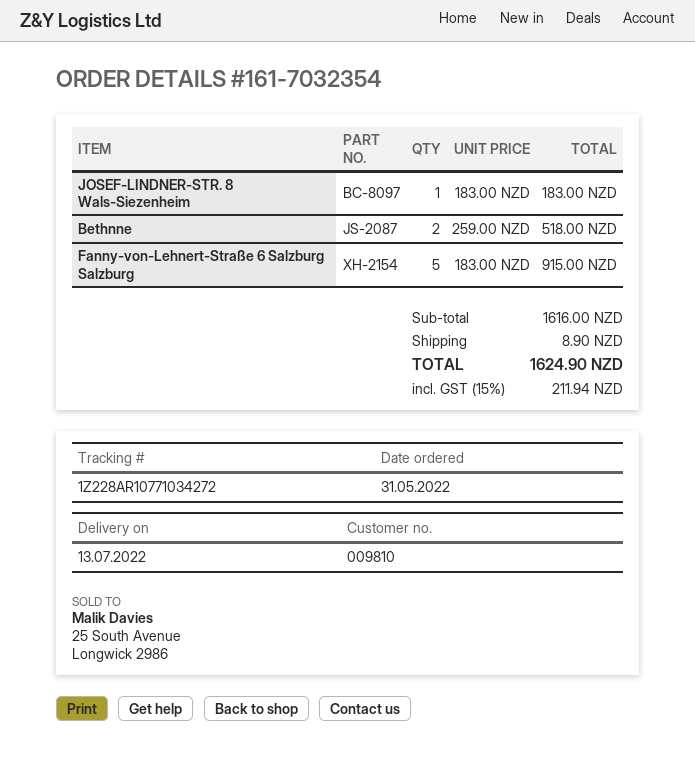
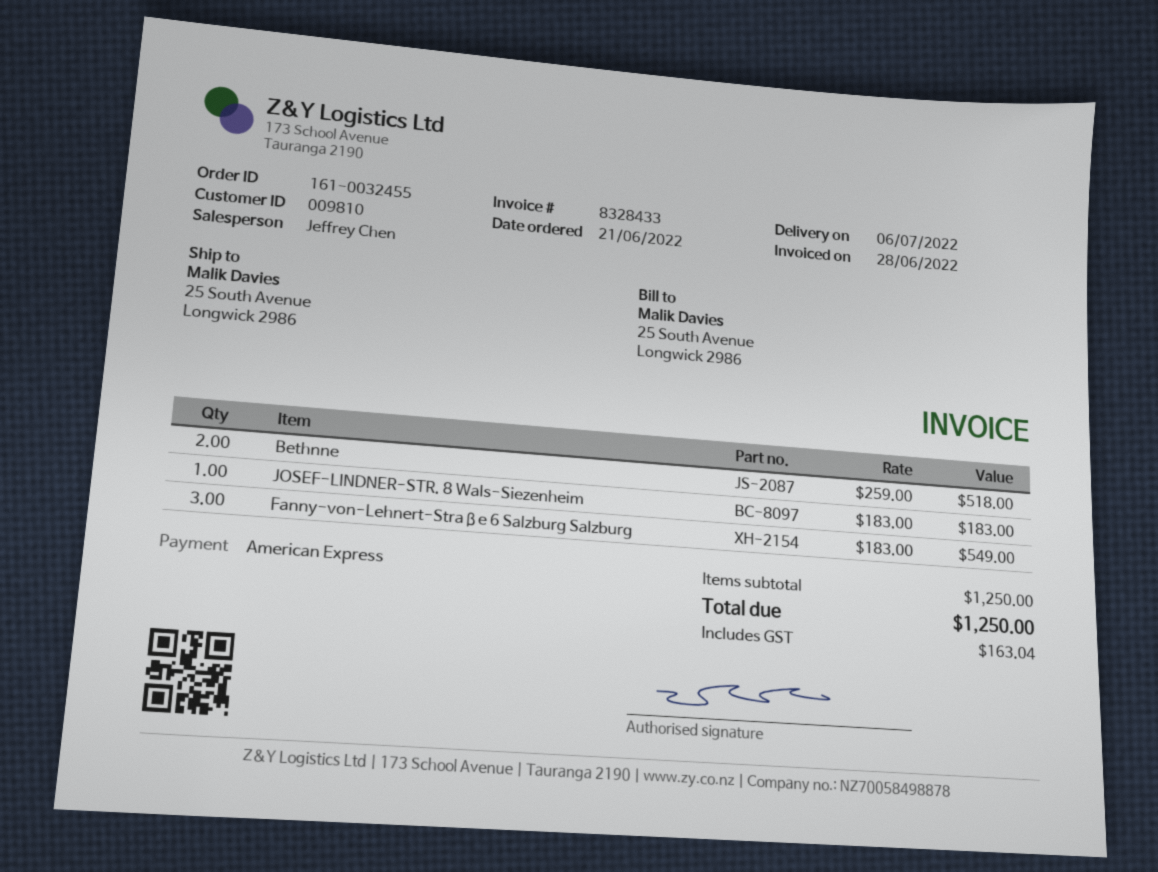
order number: 161-7032354 -> 161-0032455
order date: 2022-05-31 -> 2022-06-21
delivery date: 2022-07-13 -> 2022-07-06
Fanny-von-Lehnert-Straße 6 Salzburg Salzburg: 5 x 183.00 = 915.00 -> 3 x 183.00 = 549.00
subtotal: 1616.00 -> 1250.00
shipping: 8.90 -> none
tax: 211.94 -> 163.04
total: 1624.90 -> 1250.00

